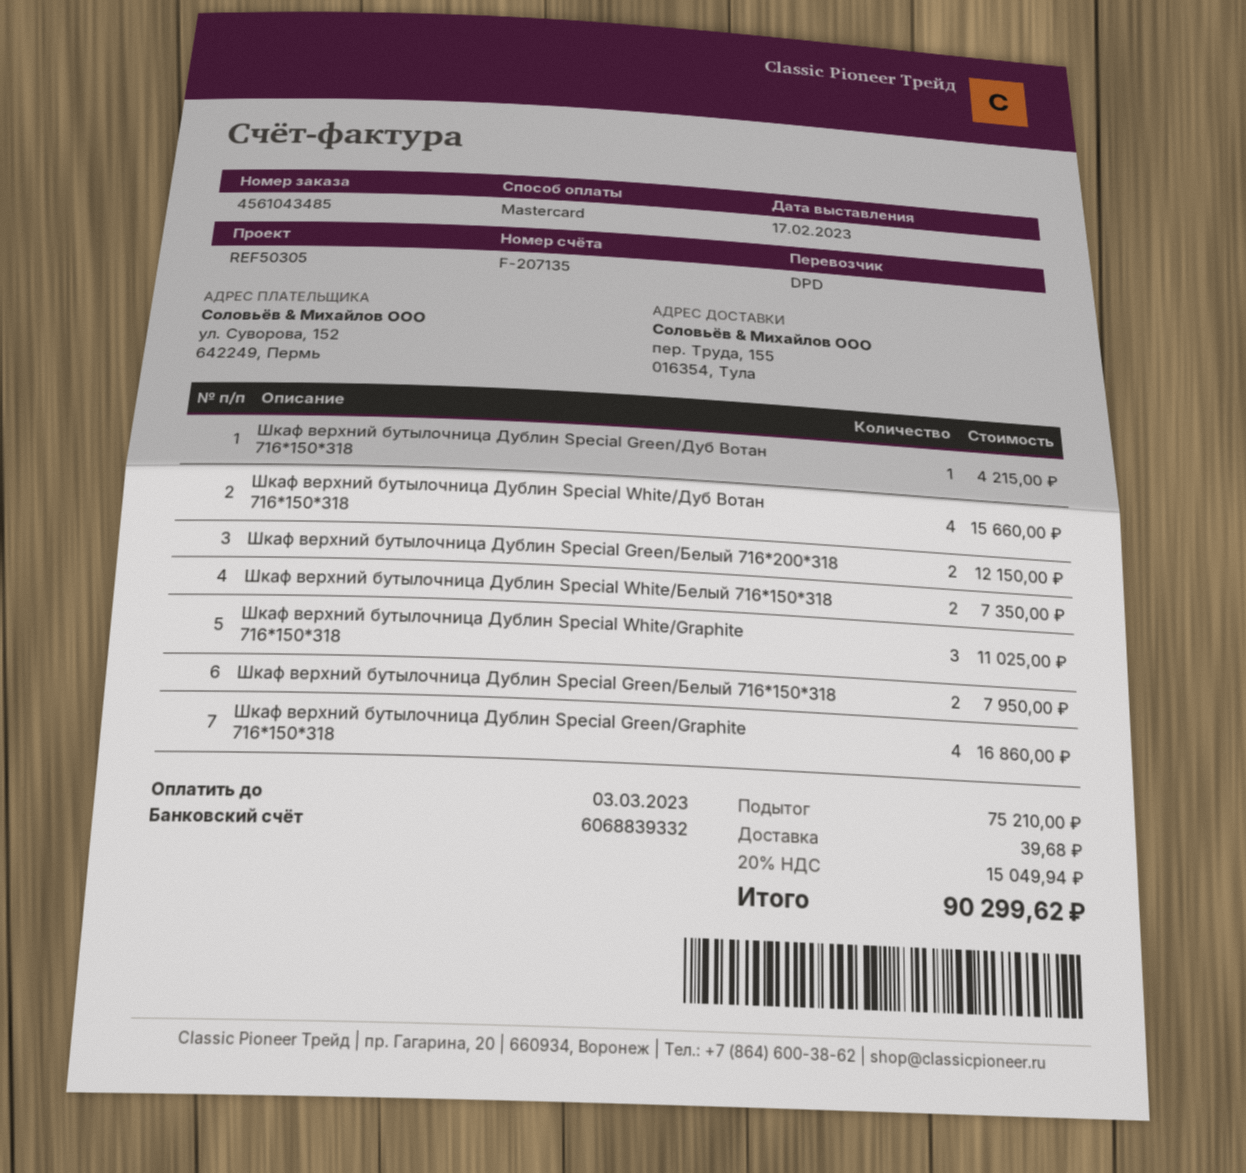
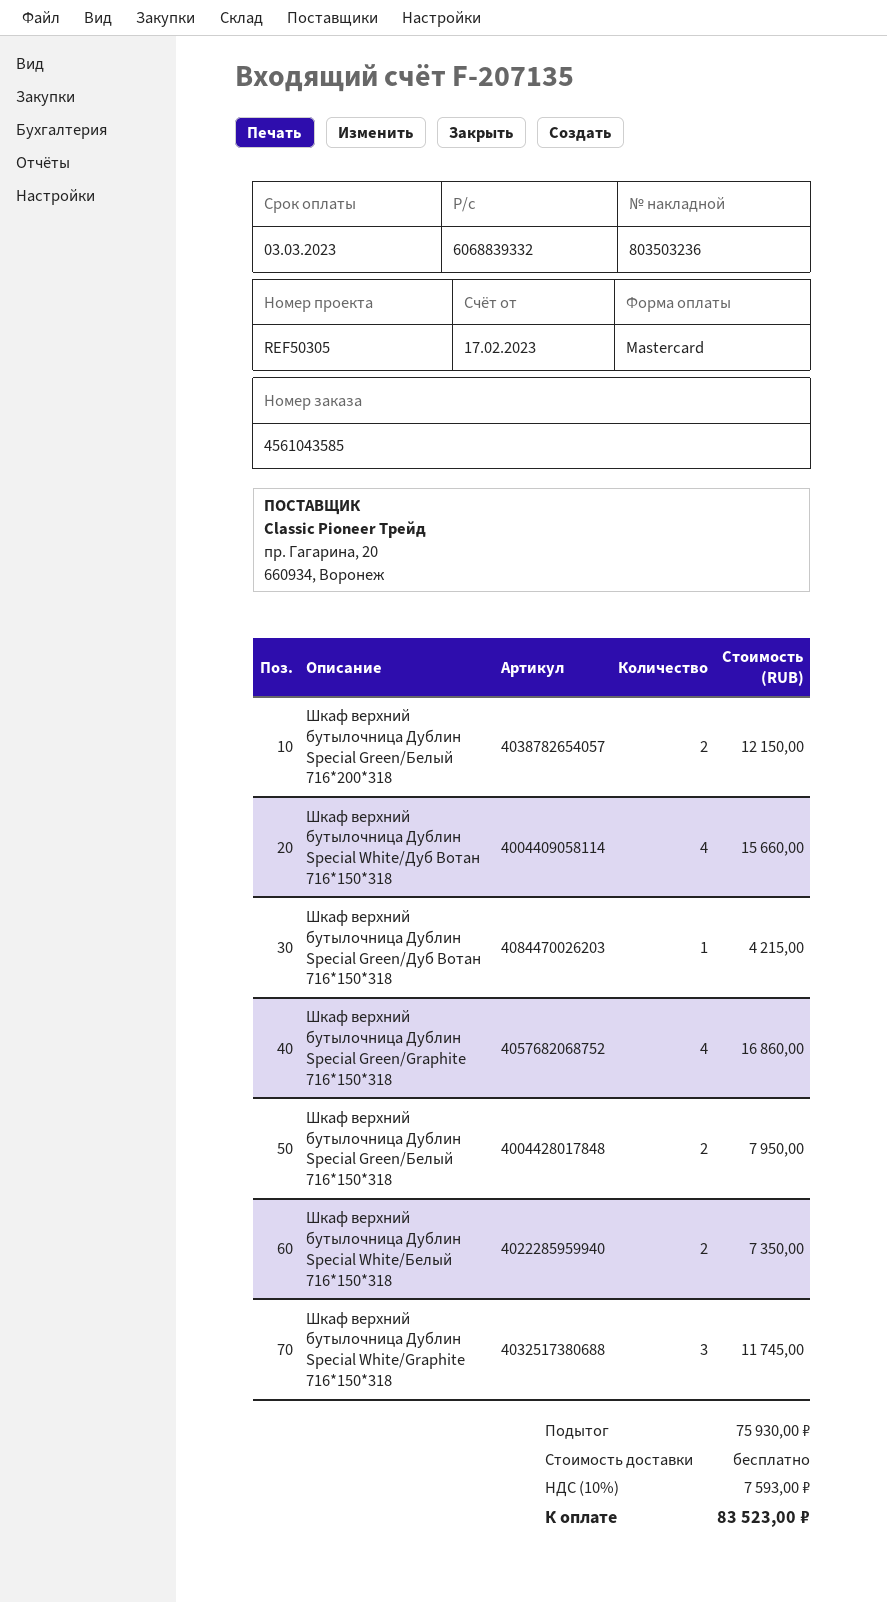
order number: 4561043485 -> 4561043585
Шкаф верхний бутылочница Дублин Special White/Graphite 716*150*318: 3 for 11025.00 -> 3 for 11745.00
subtotal: 75210.00 -> 75930.00
shipping: 39.68 -> 0.00
tax: 20% = 15049.94 -> 10% = 7593.00
total: 90299.62 -> 83523.00

